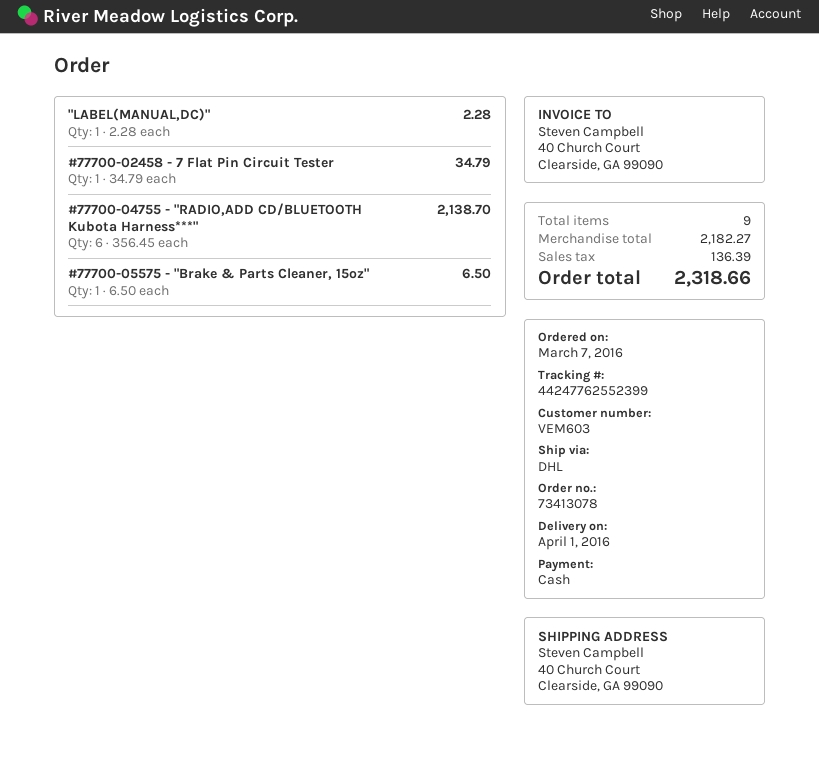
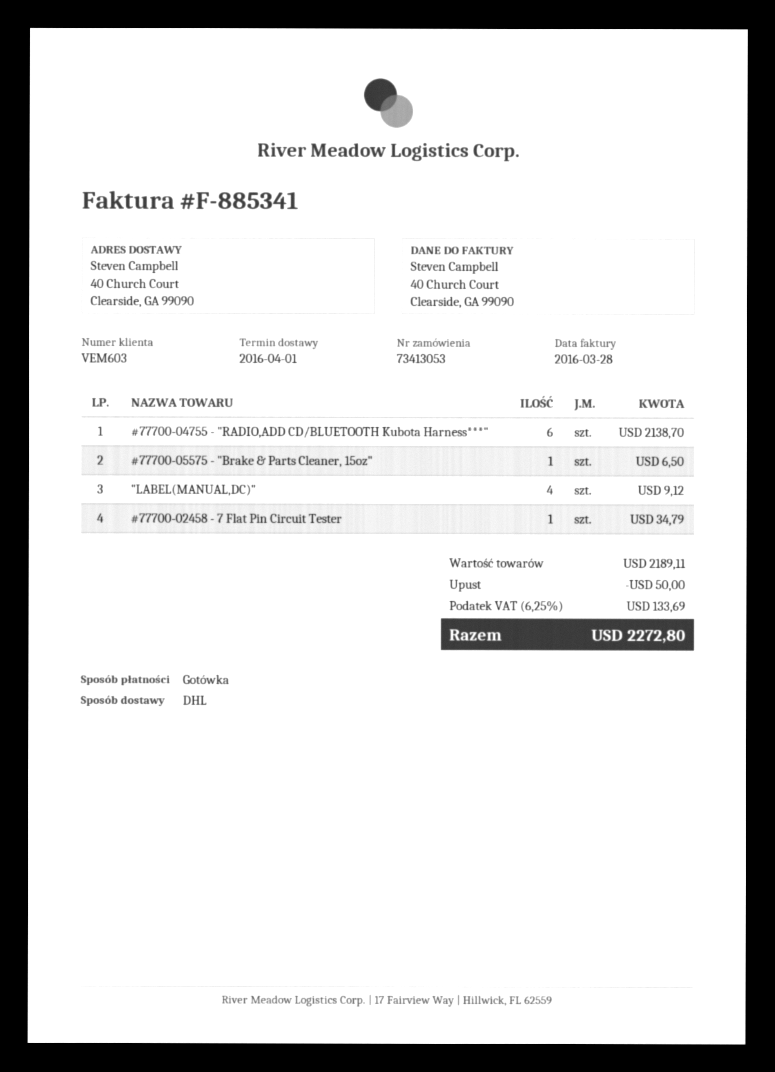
order number: 73413078 -> 73413053
"LABEL(MANUAL,DC)": 1 for 2.28 -> 4 for 9.12
subtotal: 2182.27 -> 2189.11
discount: none -> 50.00
tax: 136.39 -> 133.69
total: 2318.66 -> 2272.80

